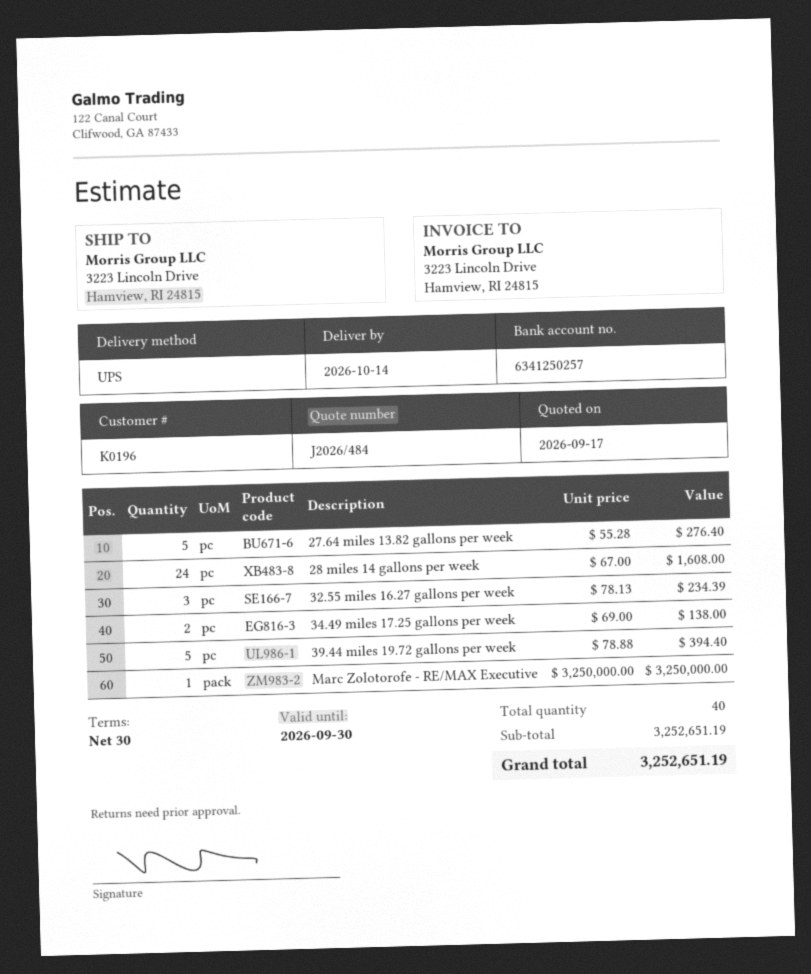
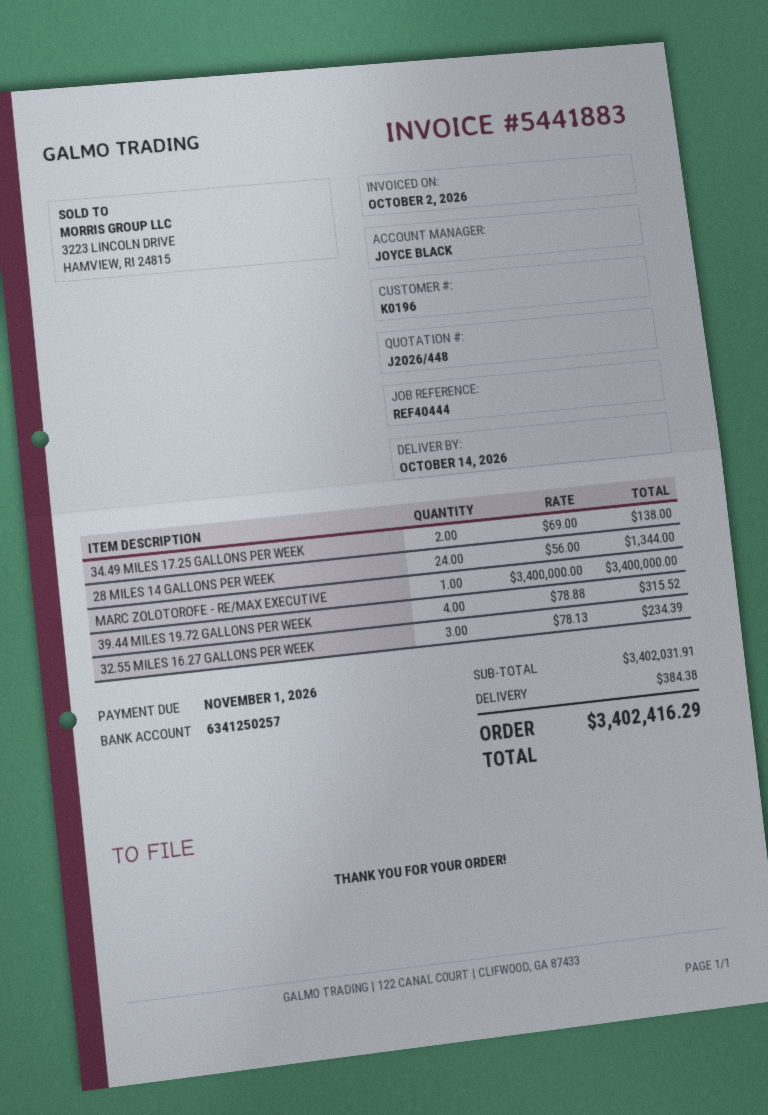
quote number: J2026/484 -> J2026/448
27.64 miles 13.82 gallons per week: 5 x 55.28 = 276.40 -> none
28 miles 14 gallons per week: 24 x 67.00 = 1608.00 -> 24 x 56.00 = 1344.00
39.44 miles 19.72 gallons per week: 5 x 78.88 = 394.40 -> 4 x 78.88 = 315.52
Marc Zolotorofe - RE/MAX Executive: 1 x 3250000.00 = 3250000.00 -> 1 x 3400000.00 = 3400000.00
subtotal: 3252651.19 -> 3402031.91
shipping: none -> 384.38
total: 3252651.19 -> 3402416.29

